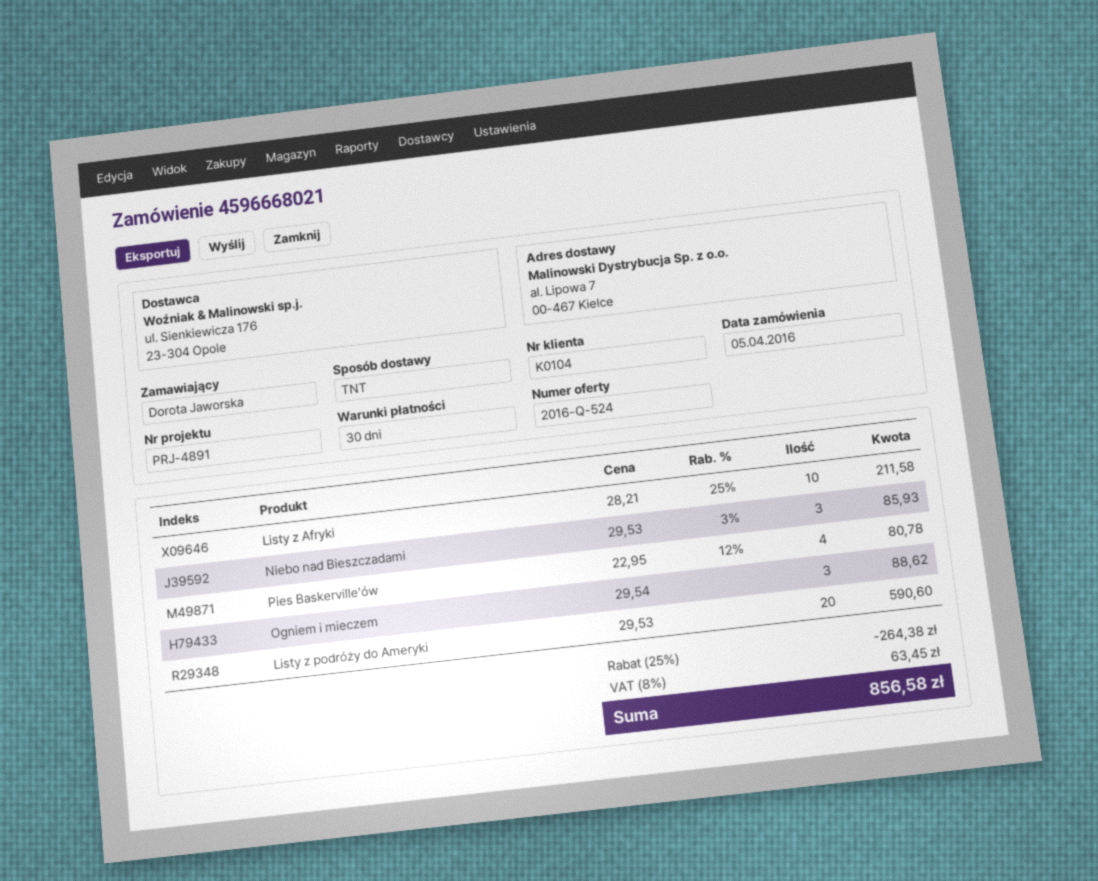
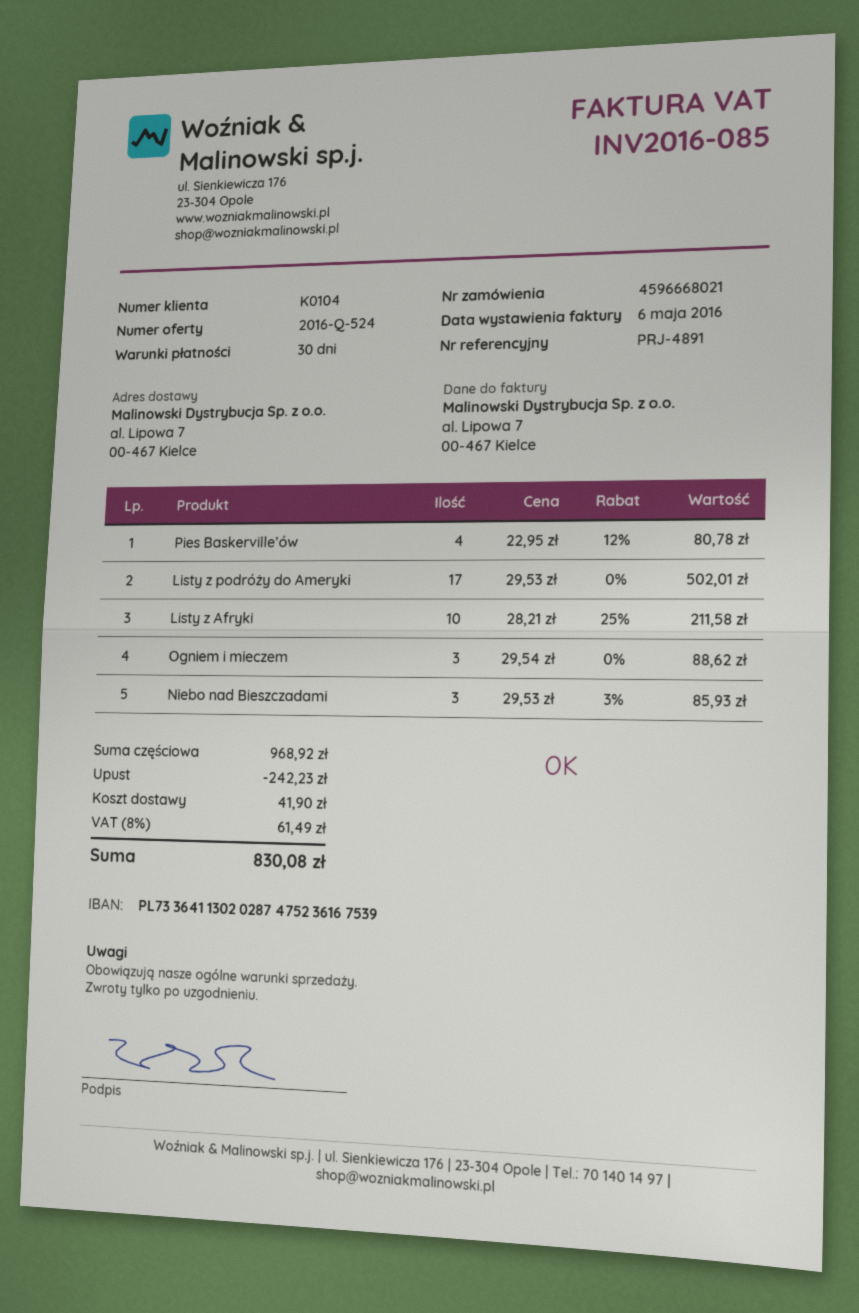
Listy z podróży do Ameryki: 20 x 29.53 = 590.60 -> 17 x 29.53 = 502.01
discount: 264.38 -> 242.23
shipping: none -> 41.90
tax: 8% = 63.45 -> 8% = 61.49
total: 856.58 -> 830.08

